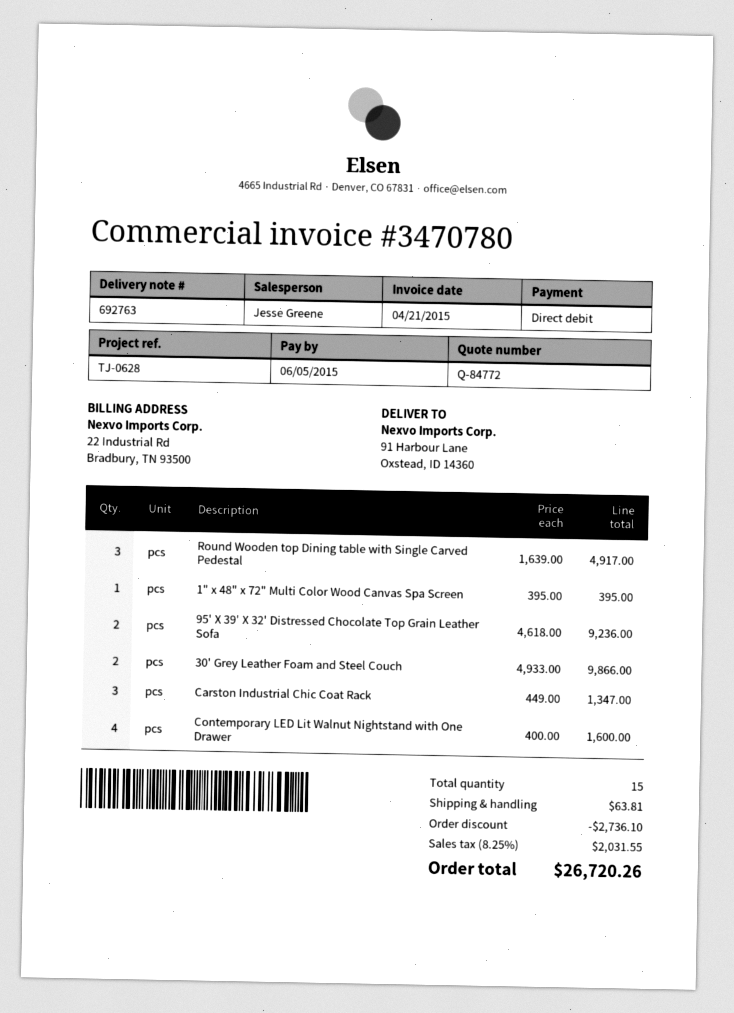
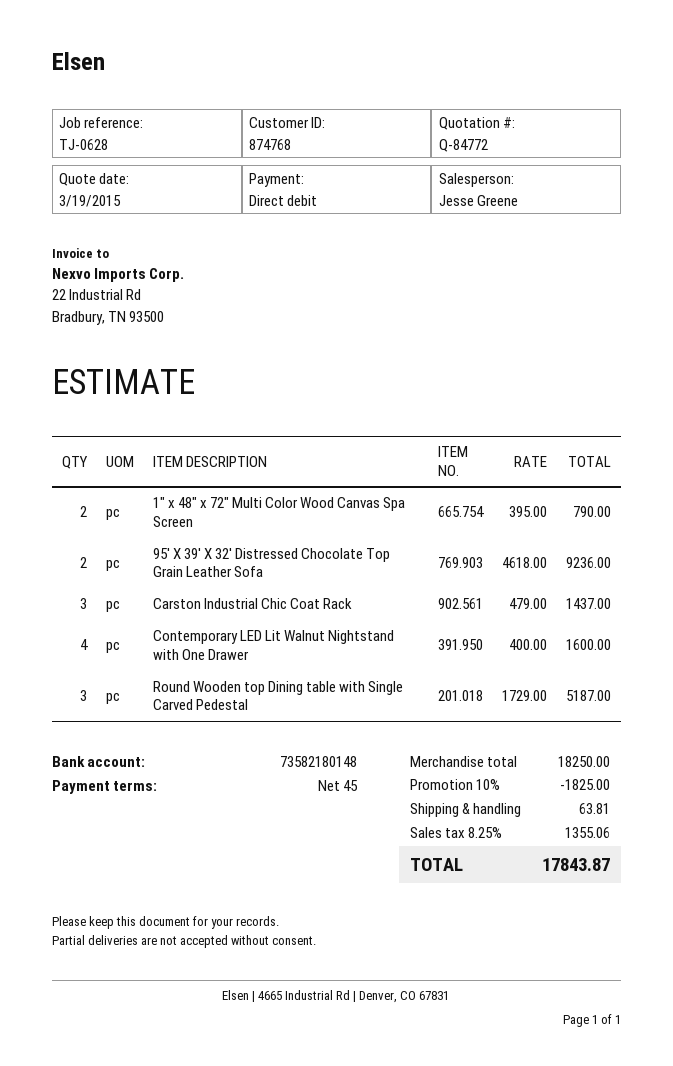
Round Wooden top Dining table with Single Carved Pedestal: 3 x 1639.00 = 4917.00 -> 3 x 1729.00 = 5187.00
1" x 48" x 72" Multi Color Wood Canvas Spa Screen: 1 x 395.00 = 395.00 -> 2 x 395.00 = 790.00
30' Grey Leather Foam and Steel Couch: 2 x 4933.00 = 9866.00 -> none
Carston Industrial Chic Coat Rack: 3 x 449.00 = 1347.00 -> 3 x 479.00 = 1437.00
discount: 2736.10 -> 1825.00
tax: 8.25% = 2031.55 -> 8.25% = 1355.06
total: 26720.26 -> 17843.87

